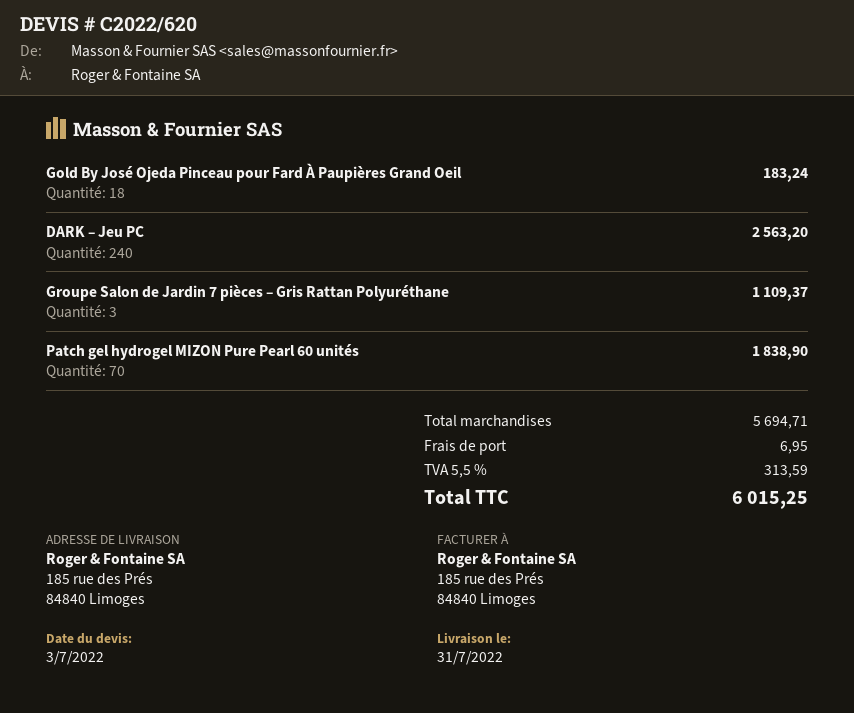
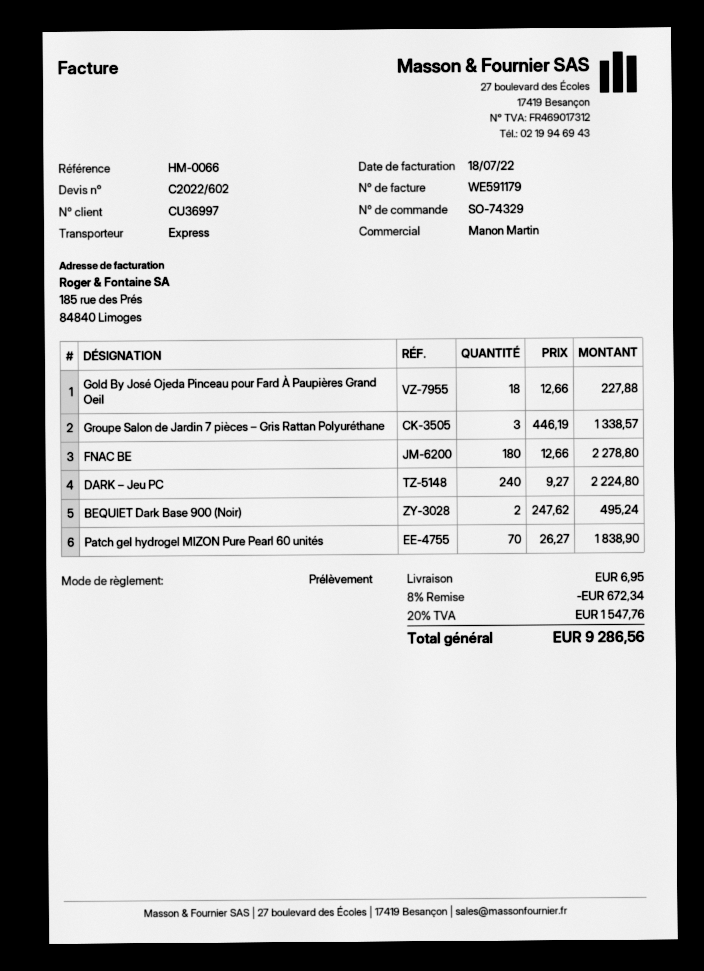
quote number: C2022/620 -> C2022/602
Gold By José Ojeda Pinceau pour Fard À Paupières Grand Oeil: 18 for 183.24 -> 18 for 227.88
DARK – Jeu PC: 240 for 2563.20 -> 240 for 2224.80
Groupe Salon de Jardin 7 pièces – Gris Rattan Polyuréthane: 3 for 1109.37 -> 3 for 1338.57
FNAC BE: none -> 180 for 2278.80
BEQUIET Dark Base 900 (Noir): none -> 2 for 495.24
discount: none -> 8% = 672.34
tax: 5.5% = 313.59 -> 20% = 1547.76
total: 6015.25 -> 9286.56

